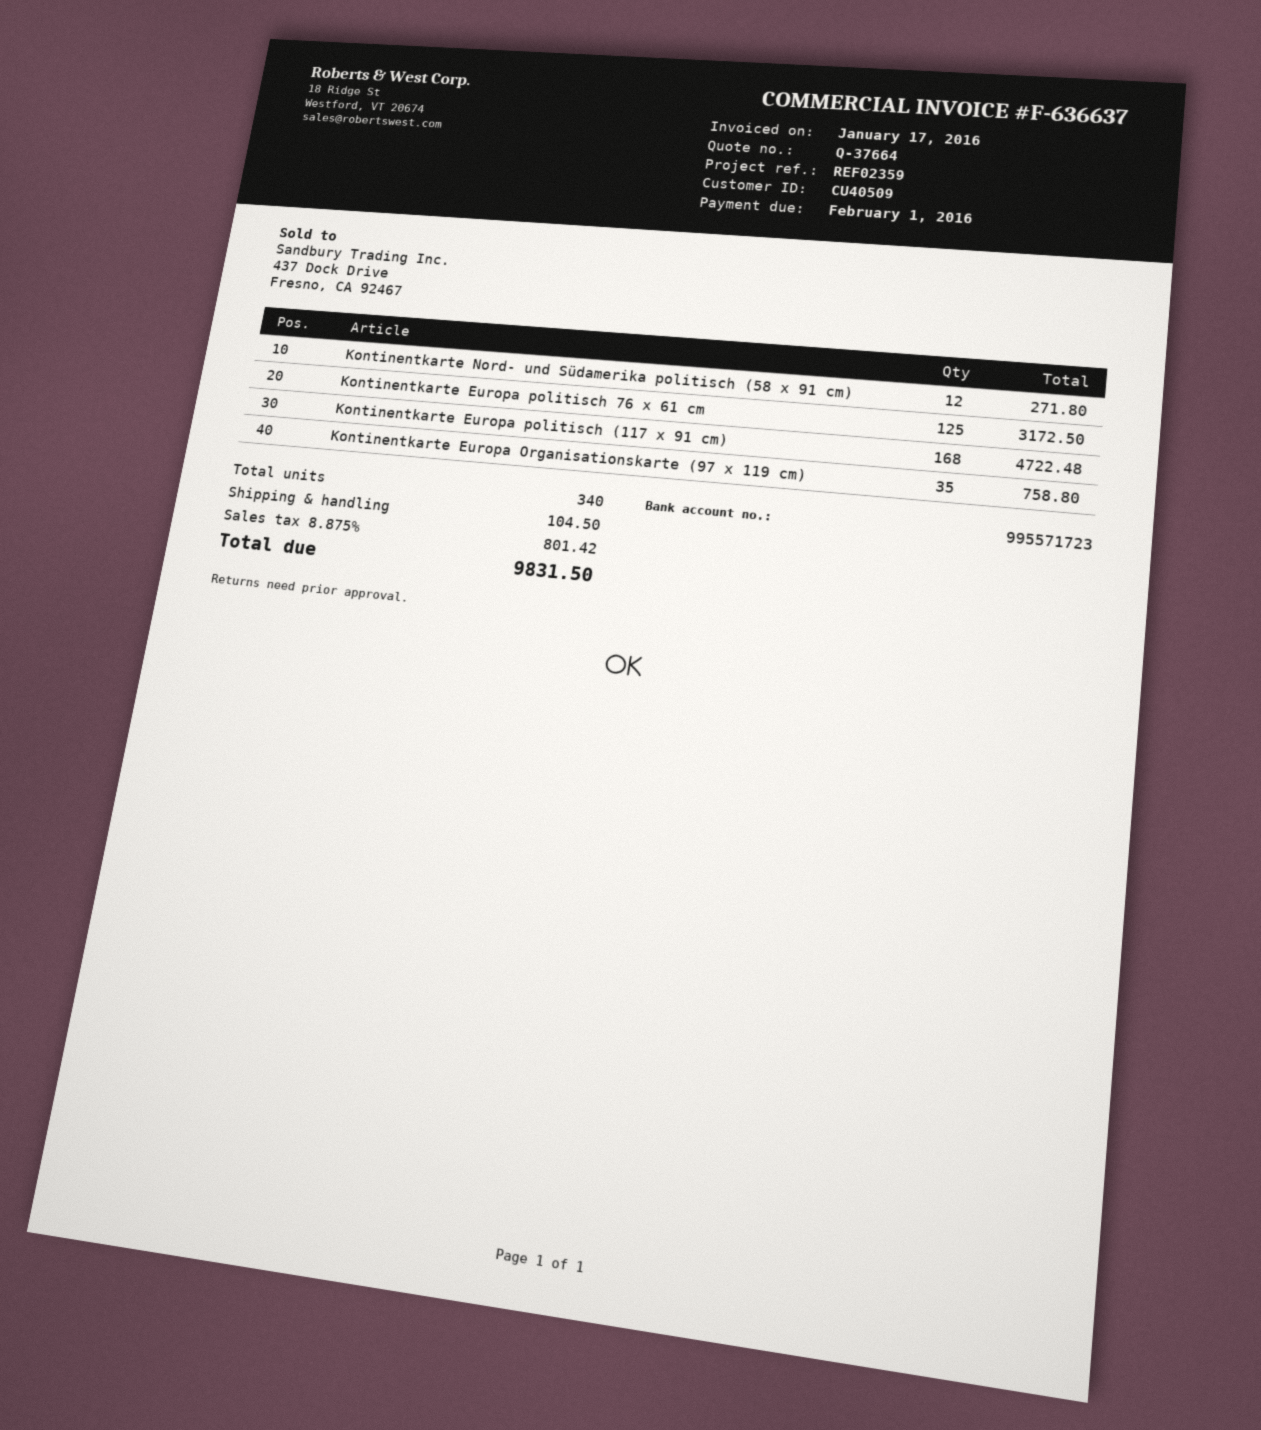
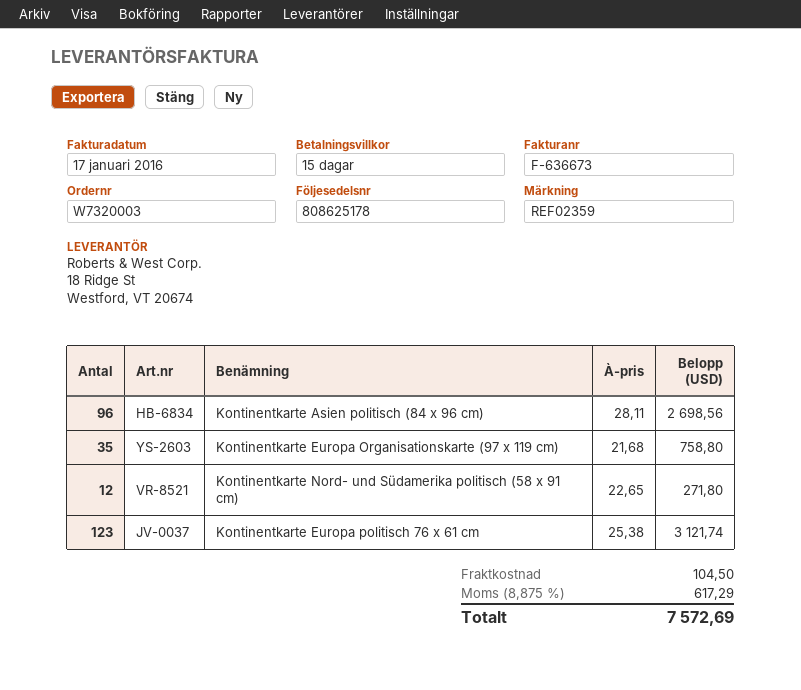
invoice number: F-636637 -> F-636673
Kontinentkarte Europa politisch 76 x 61 cm: 125 for 3172.50 -> 123 for 3121.74
Kontinentkarte Europa politisch (117 x 91 cm): 168 for 4722.48 -> none
Kontinentkarte Asien politisch (84 x 96 cm): none -> 96 for 2698.56
tax: 8.875% = 801.42 -> 8.875% = 617.29
total: 9831.50 -> 7572.69

